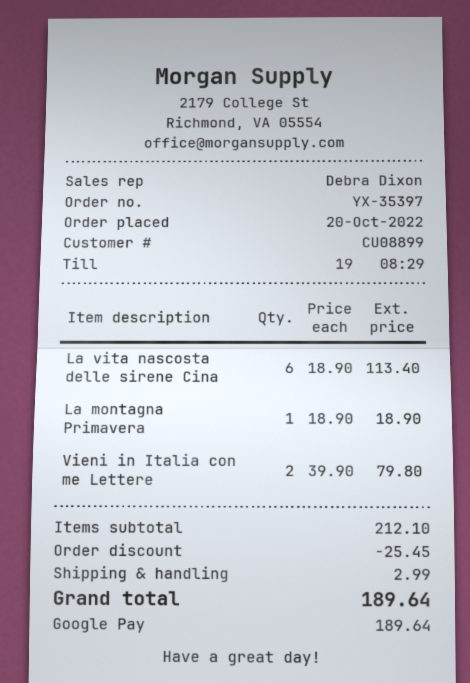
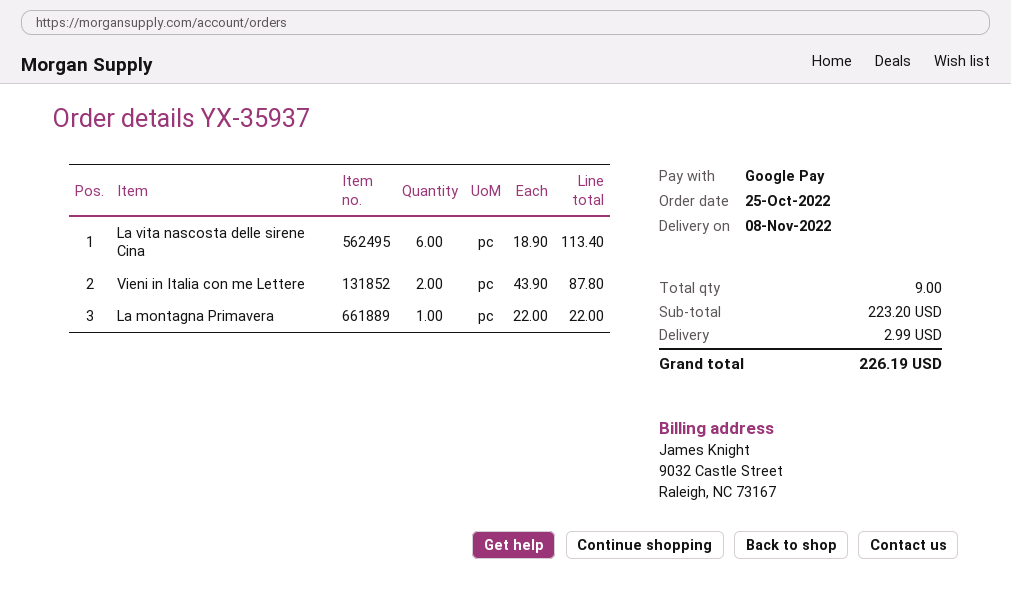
order number: YX-35397 -> YX-35937
order date: 2022-10-20 -> 2022-10-25
La montagna Primavera: 1 x 18.90 = 18.90 -> 1 x 22.00 = 22.00
Vieni in Italia con me Lettere: 2 x 39.90 = 79.80 -> 2 x 43.90 = 87.80
subtotal: 212.10 -> 223.20
discount: 25.45 -> none
total: 189.64 -> 226.19

